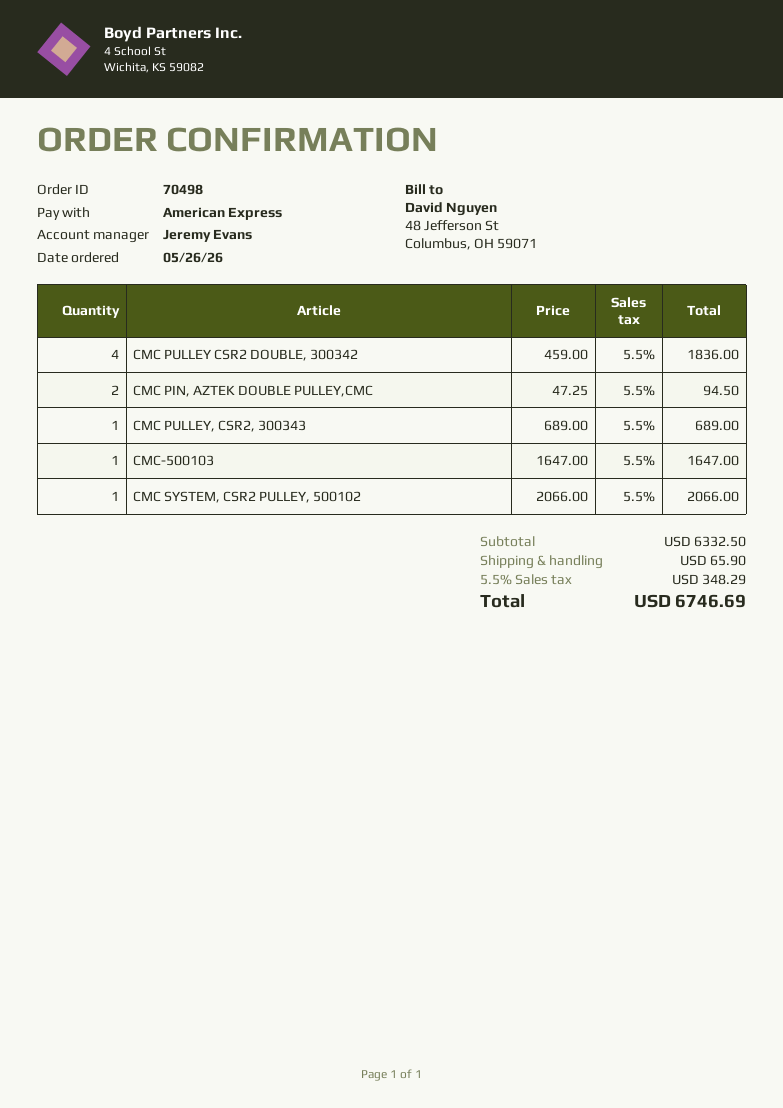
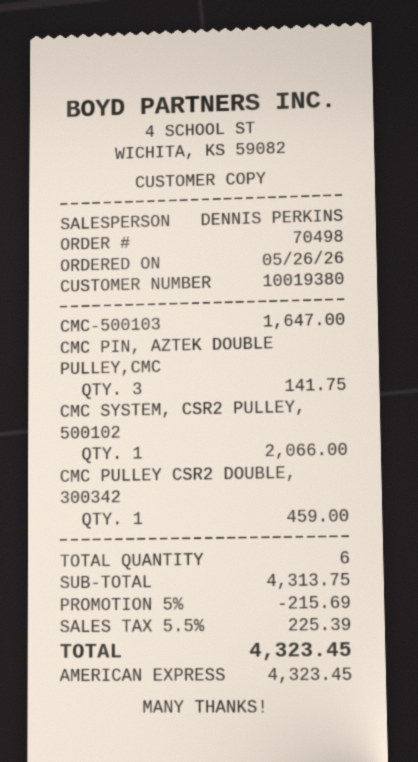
sales rep: Jeremy Evans -> DENNIS PERKINS
CMC PULLEY CSR2 DOUBLE, 300342: 4 for 1836.00 -> 1 for 459.00
CMC PIN, AZTEK DOUBLE PULLEY,CMC: 2 for 94.50 -> 3 for 141.75
CMC PULLEY, CSR2, 300343: 1 for 689.00 -> none
subtotal: 6332.50 -> 4313.75
discount: none -> 5% = 215.69
shipping: 65.90 -> none
tax: 5.5% = 348.29 -> 5.5% = 225.39
total: 6746.69 -> 4323.45

